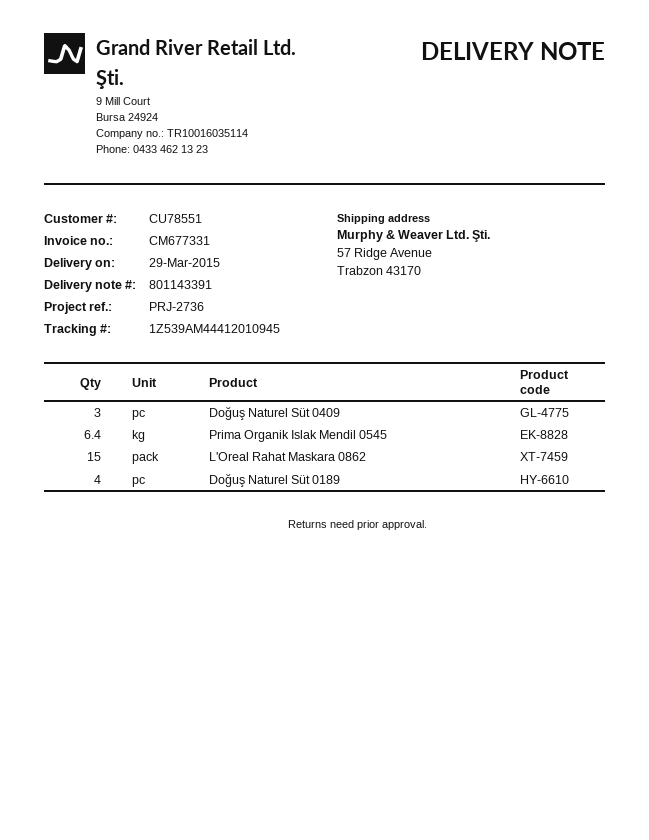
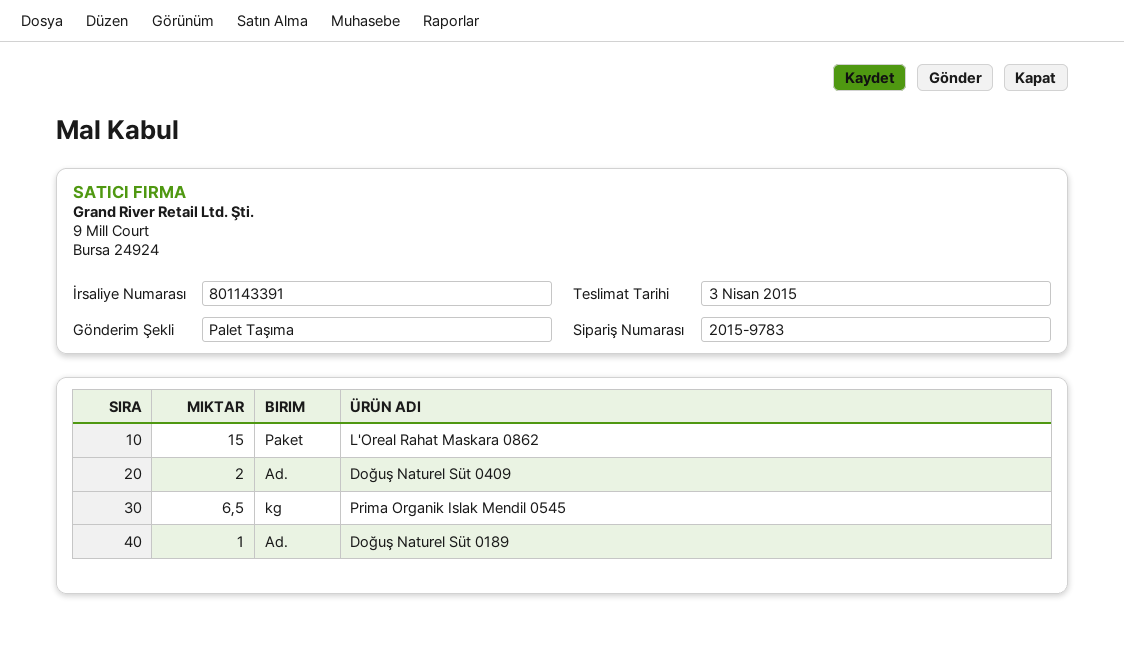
delivery date: 2015-03-29 -> 2015-04-03
Doğuş Naturel Süt 0409: 3 -> 2
Prima Organik Islak Mendil 0545: 6.4 -> 6.5
Doğuş Naturel Süt 0189: 4 -> 1

